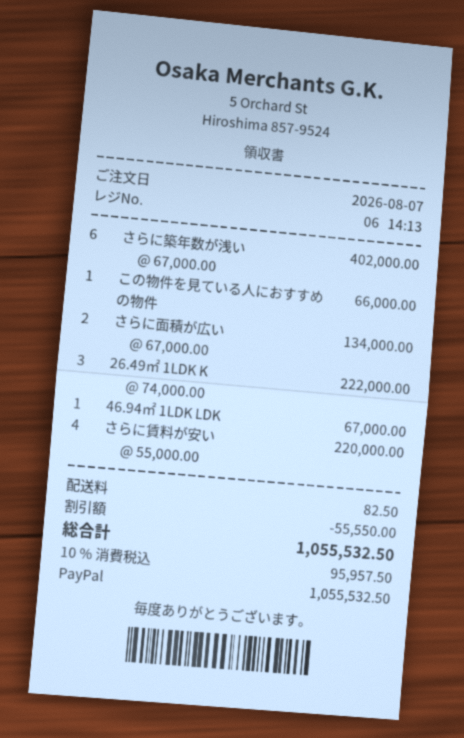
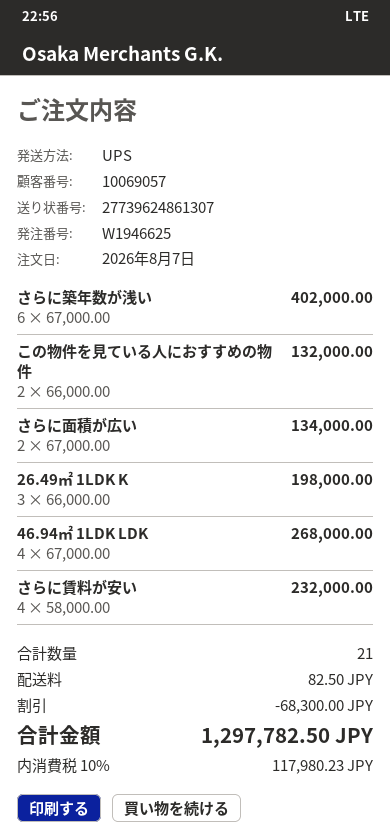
この物件を見ている人におすすめの物件: 1 x 66000.00 = 66000.00 -> 2 x 66000.00 = 132000.00
26.49㎡ 1LDK K: 3 x 74000.00 = 222000.00 -> 3 x 66000.00 = 198000.00
46.94㎡ 1LDK LDK: 1 x 67000.00 = 67000.00 -> 4 x 67000.00 = 268000.00
さらに賃料が安い: 4 x 55000.00 = 220000.00 -> 4 x 58000.00 = 232000.00
discount: 55550.00 -> 68300.00
tax: 10% = 95957.50 -> 10% = 117980.23
total: 1055532.50 -> 1297782.50

